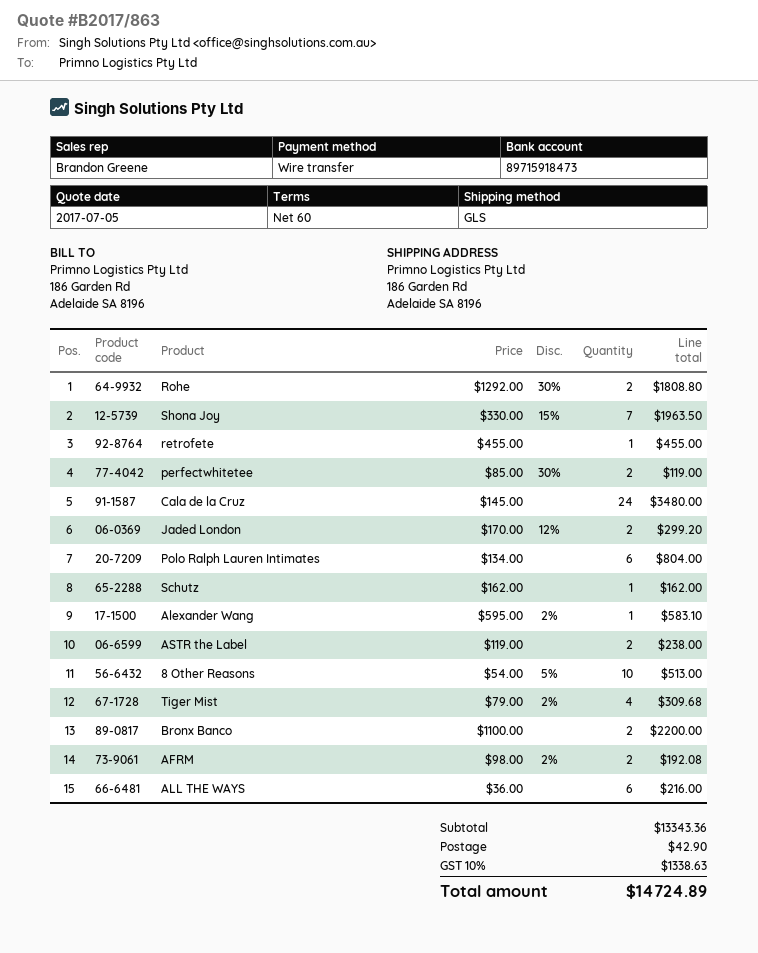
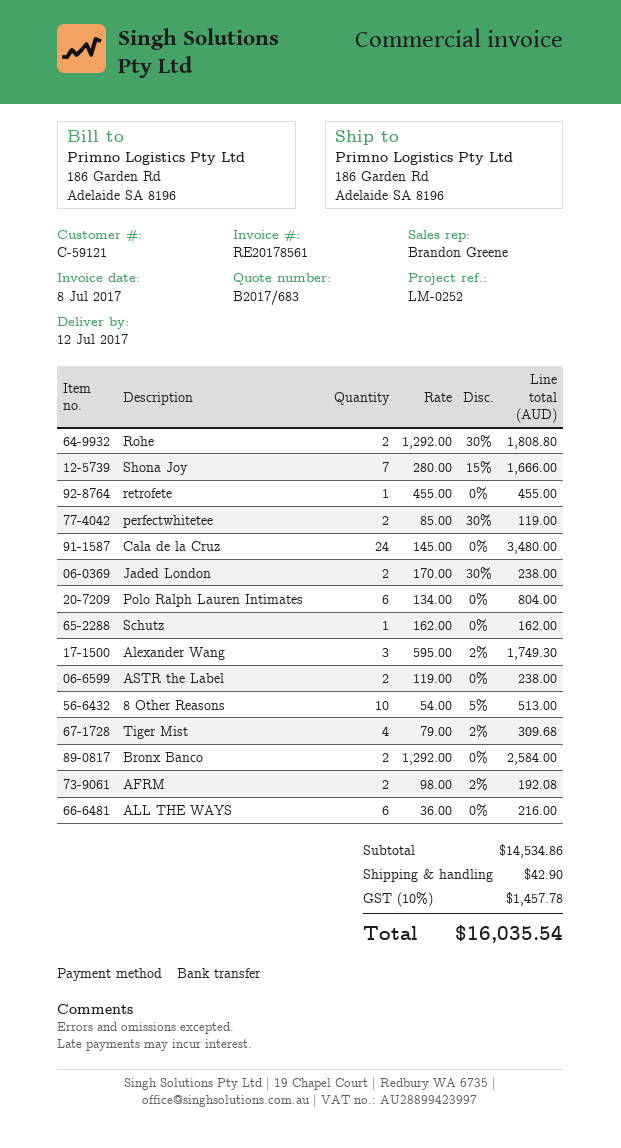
quote number: B2017/863 -> B2017/683
Shona Joy: 7 x 330.00 - 15% = 1963.50 -> 7 x 280.00 - 15% = 1666.00
Jaded London: 2 x 170.00 - 12% = 299.20 -> 2 x 170.00 - 30% = 238.00
Alexander Wang: 1 x 595.00 - 2% = 583.10 -> 3 x 595.00 - 2% = 1749.30
Bronx Banco: 2 x 1100.00 = 2200.00 -> 2 x 1292.00 = 2584.00
subtotal: 13343.36 -> 14534.86
tax: 10% = 1338.63 -> 10% = 1457.78
total: 14724.89 -> 16035.54

